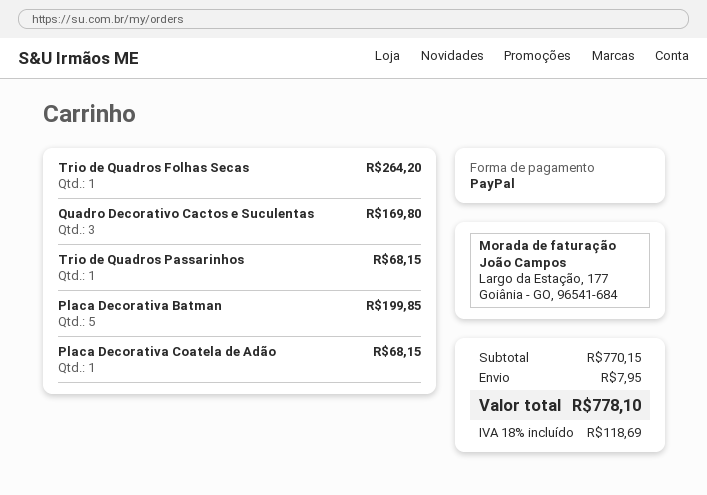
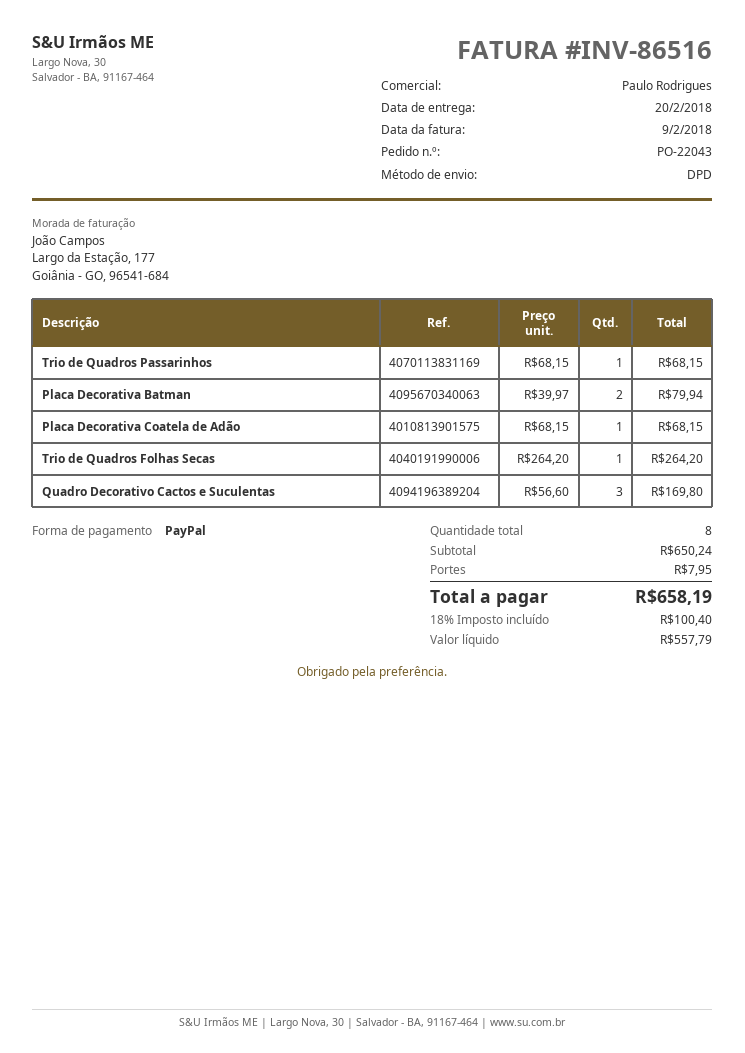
Placa Decorativa Batman: 5 for 199.85 -> 2 for 79.94
subtotal: 770.15 -> 650.24
tax: 18% = 118.69 -> 18% = 100.40
total: 778.10 -> 658.19

